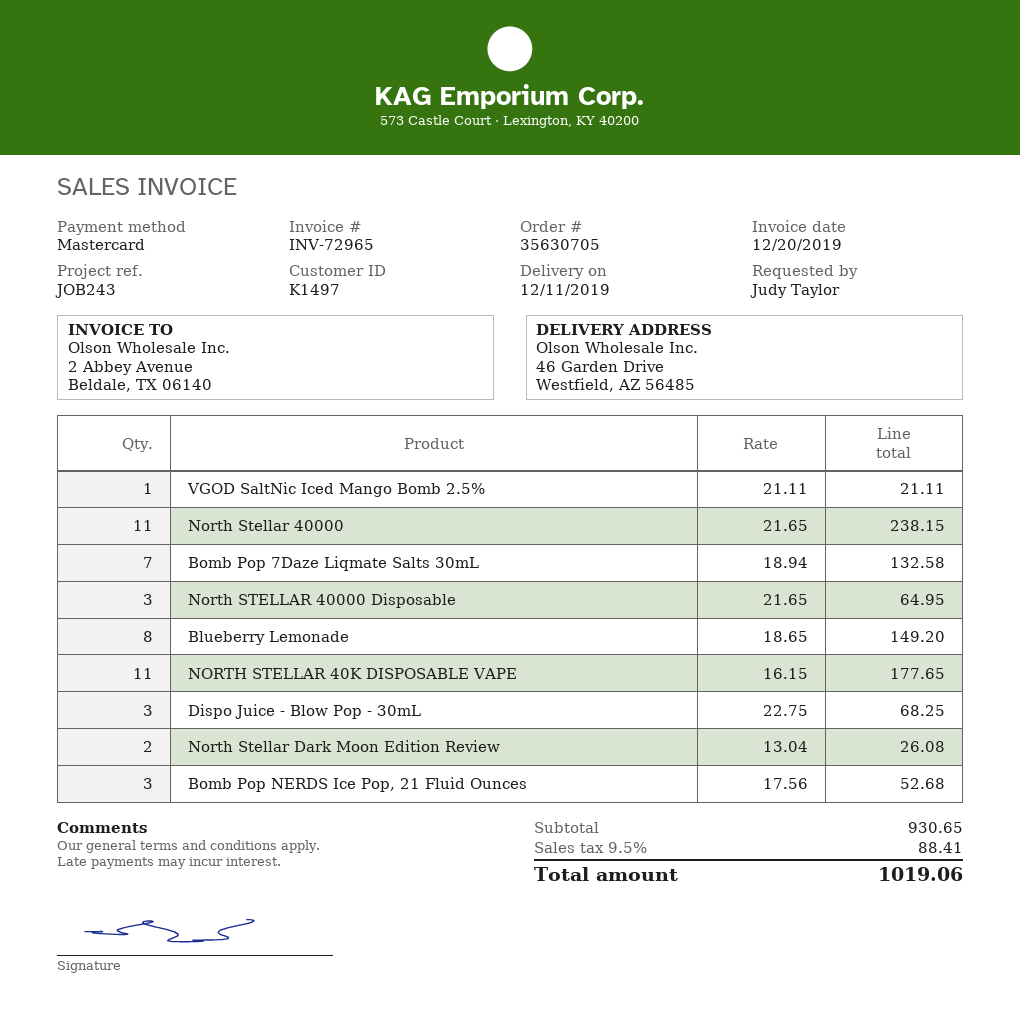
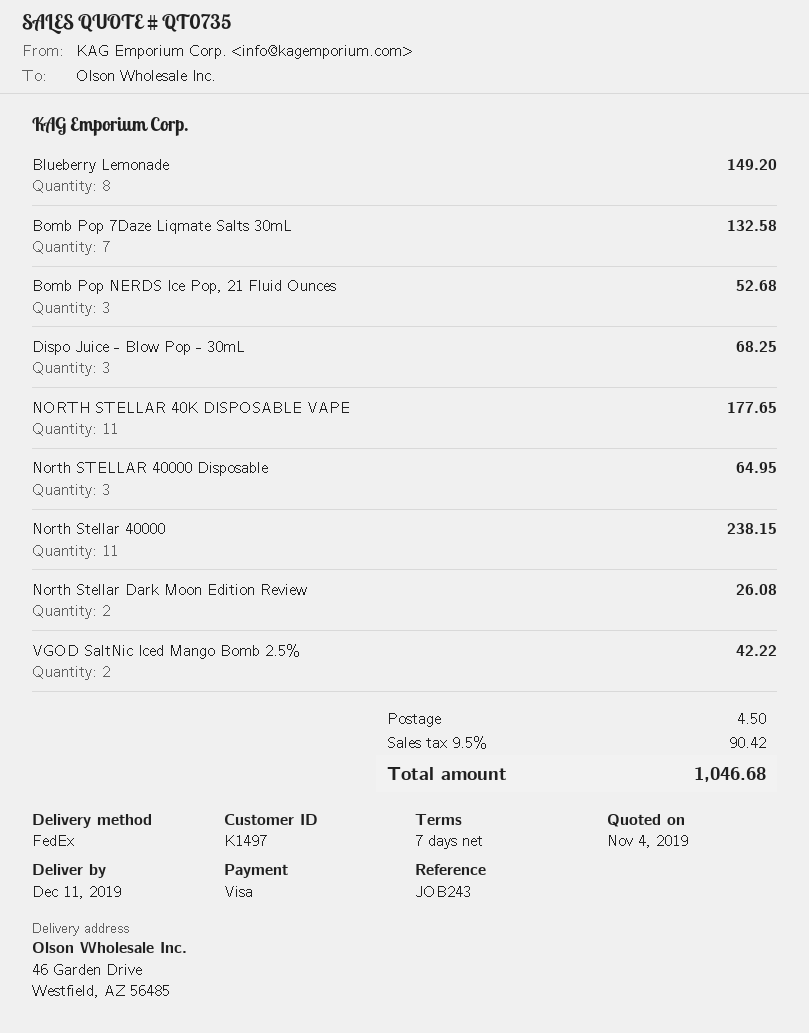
payment method: Mastercard -> Visa
VGOD SaltNic Iced Mango Bomb 2.5%: 1 for 21.11 -> 2 for 42.22
shipping: none -> 4.50
tax: 9.5% = 88.41 -> 9.5% = 90.42
total: 1019.06 -> 1046.68

